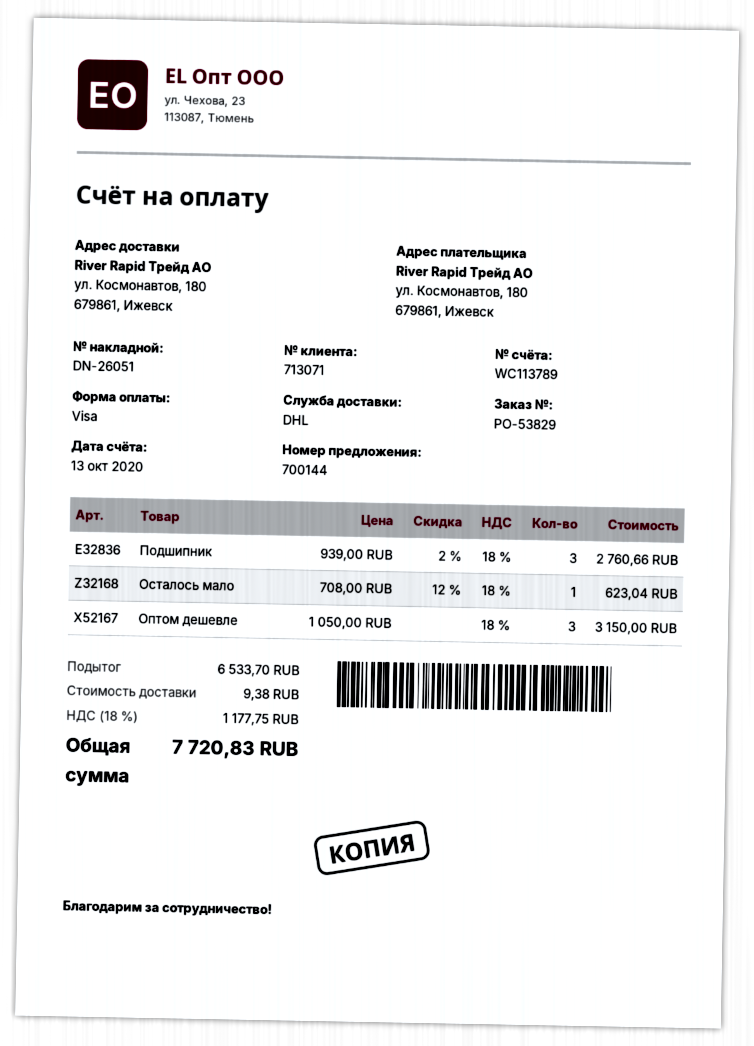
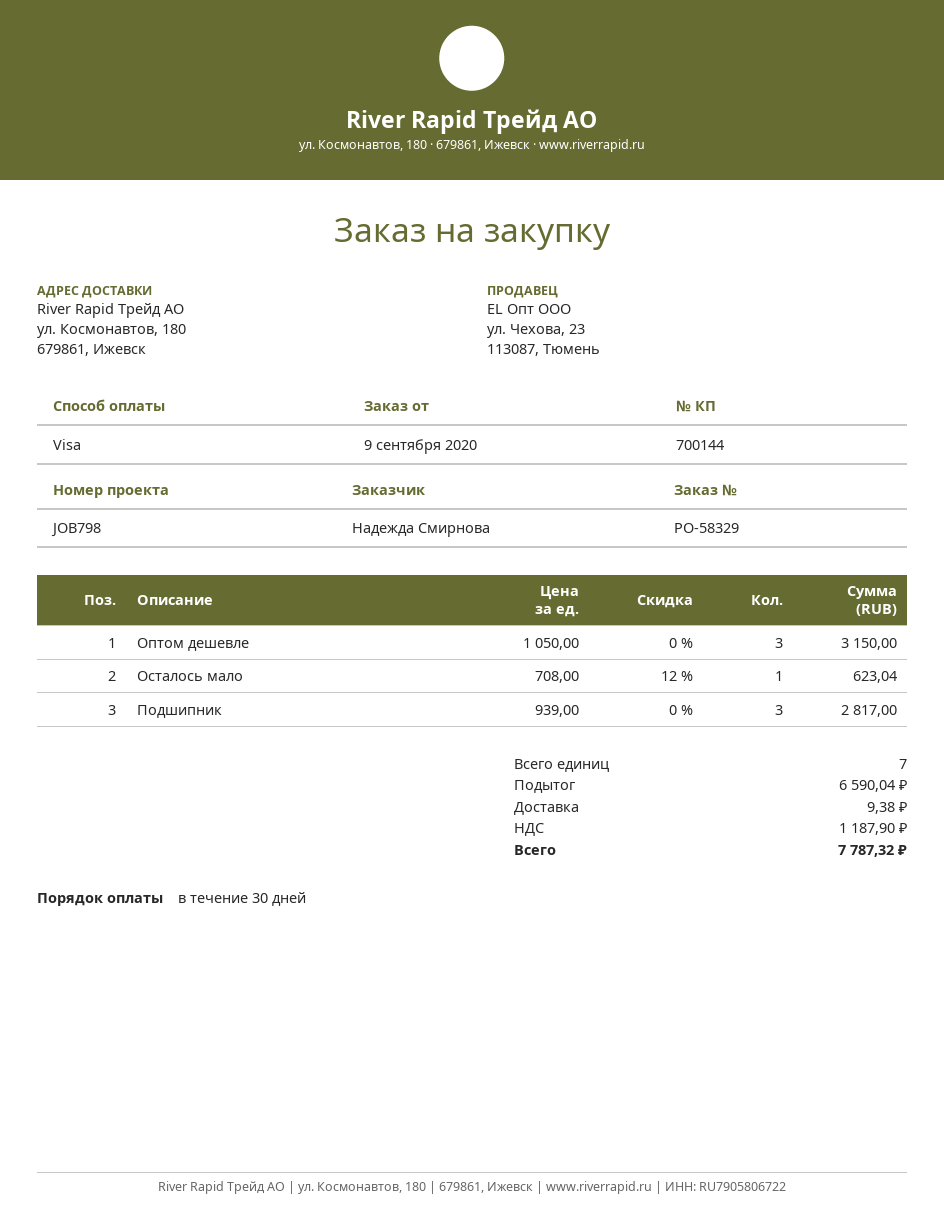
order number: PO-53829 -> PO-58329
Подшипник: 3 x 939.00 - 2% = 2760.66 -> 3 x 939.00 = 2817.00
subtotal: 6533.70 -> 6590.04
tax: 1177.75 -> 1187.90
total: 7720.83 -> 7787.32

